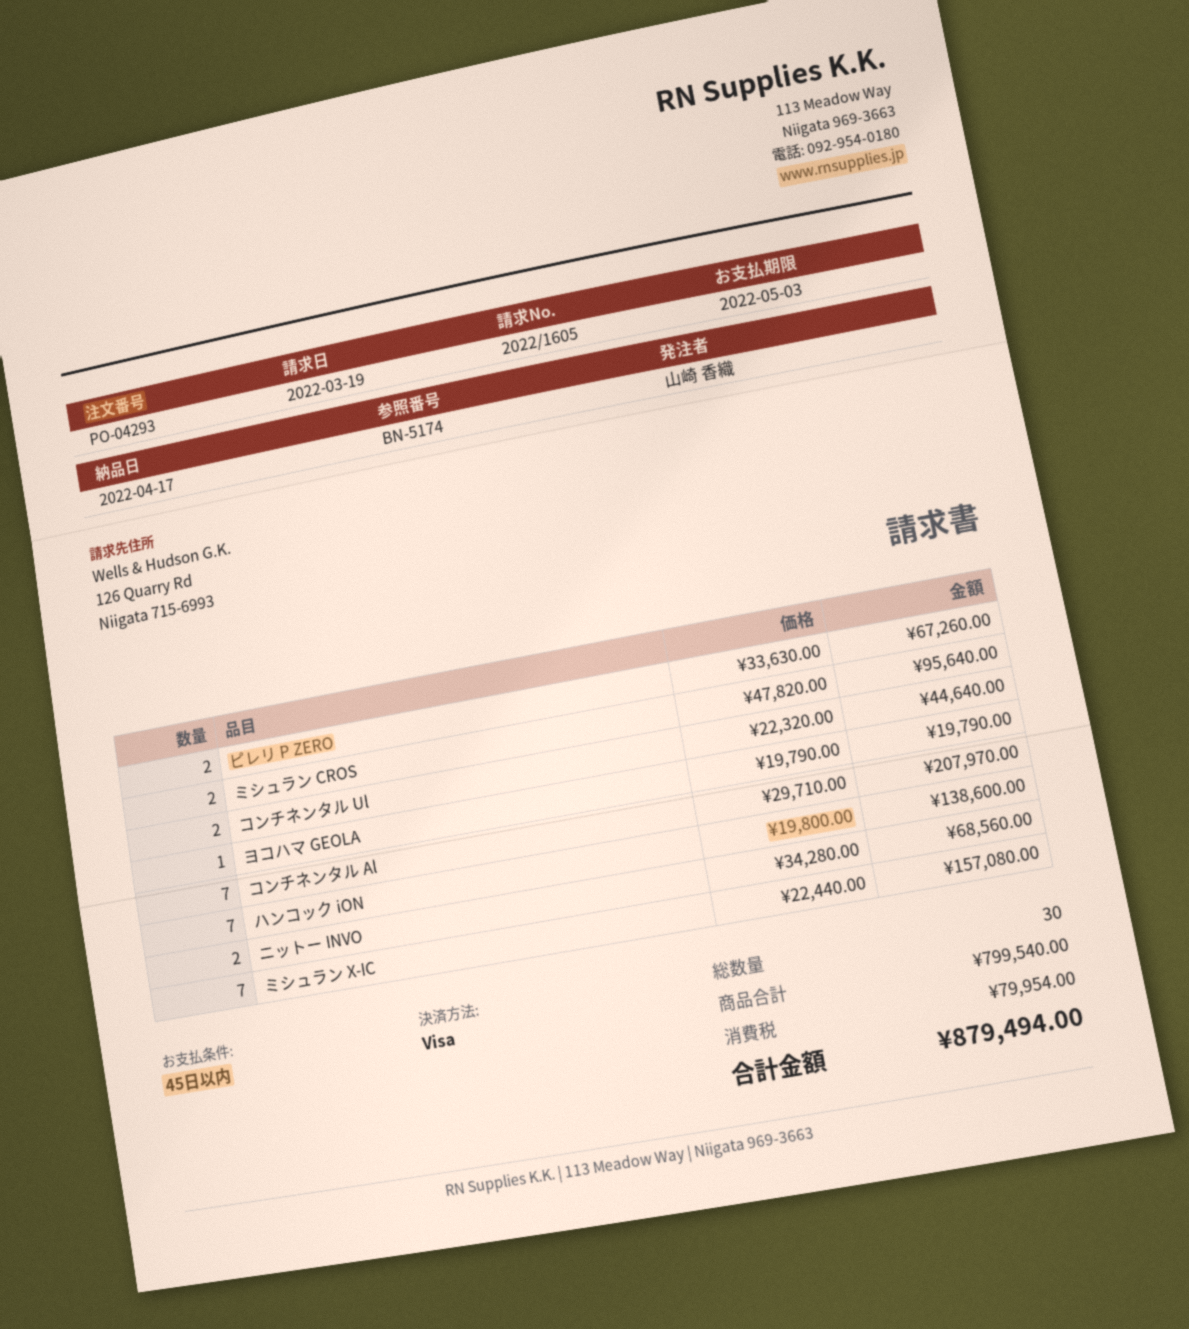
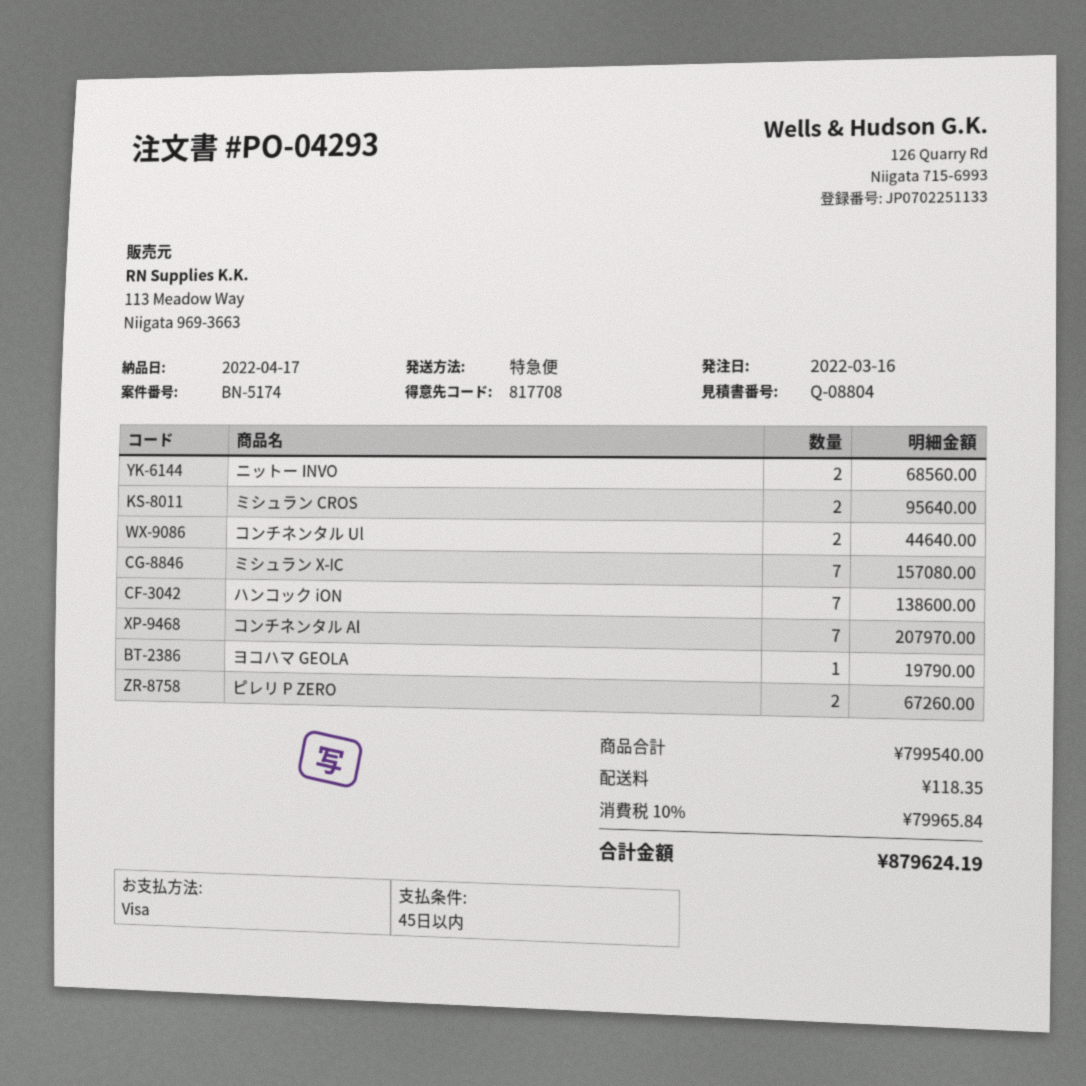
shipping: none -> 118.35
tax: 79954.00 -> 79965.84
total: 879494.00 -> 879624.19

